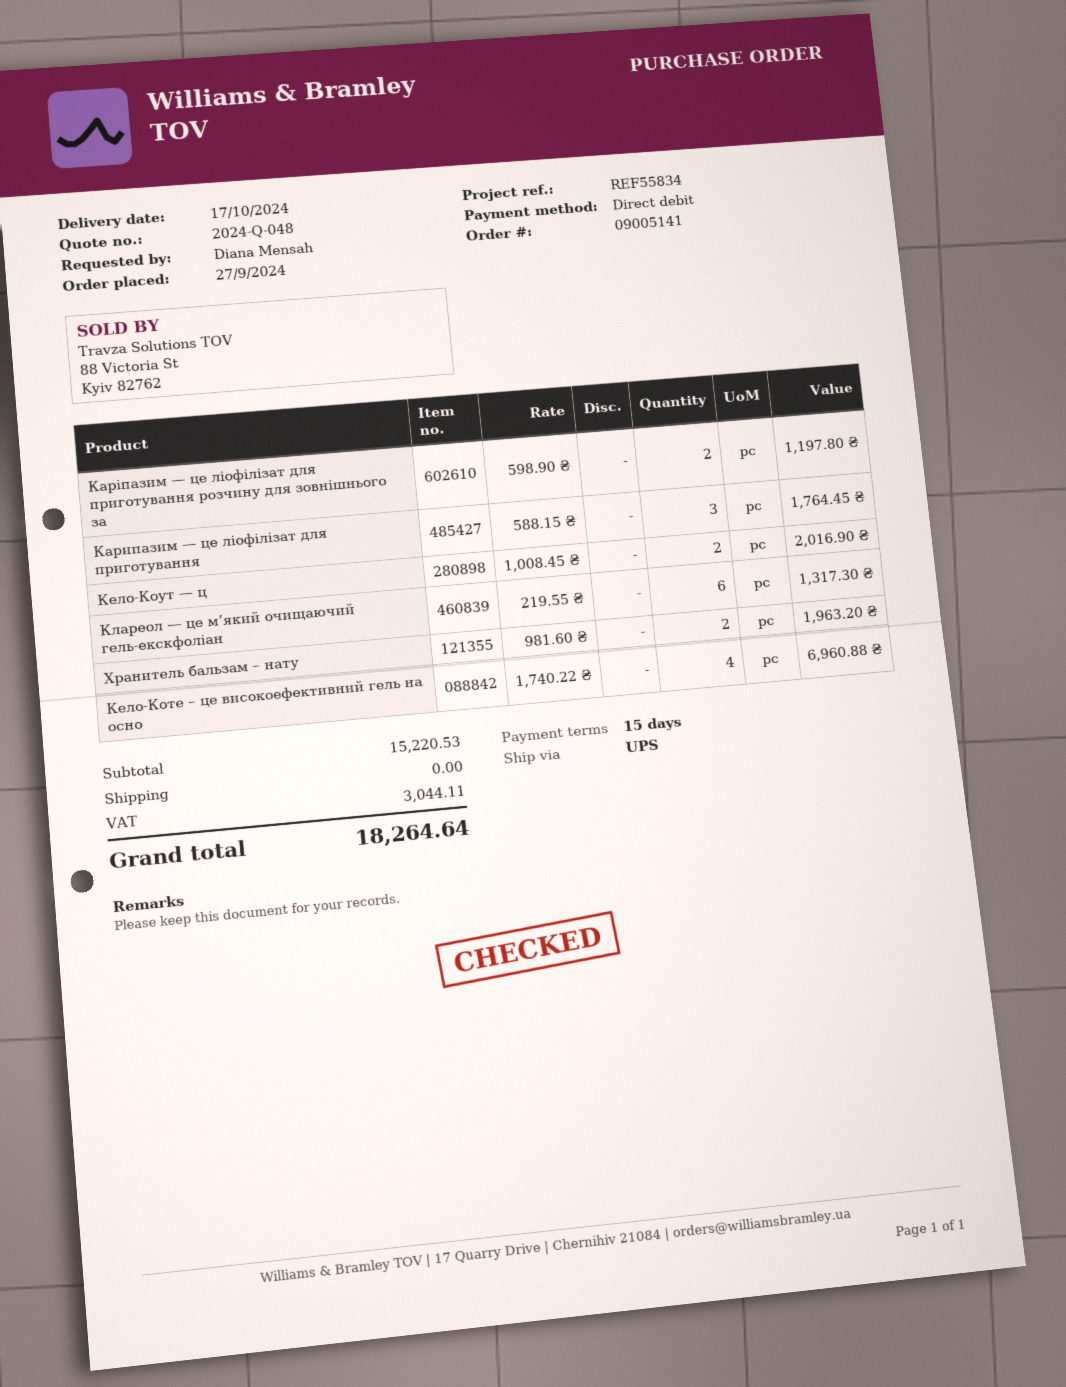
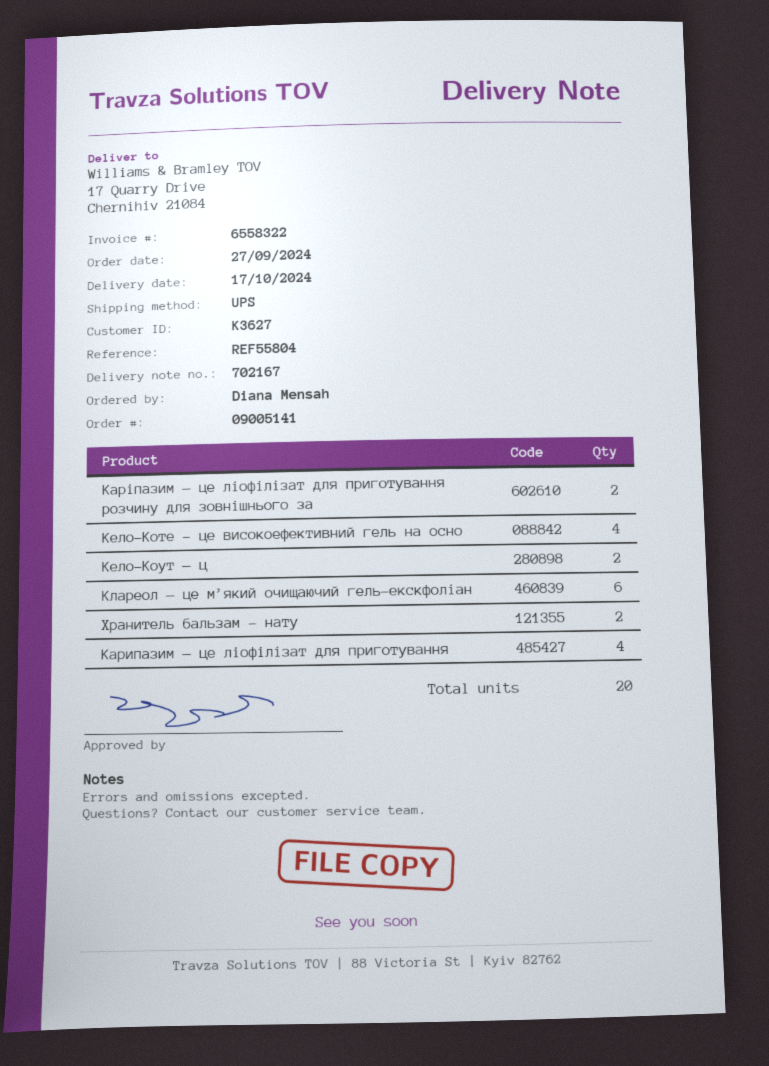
reference: REF55834 -> REF55804
Карипазим — це ліофілізат для приготування: 3 -> 4

